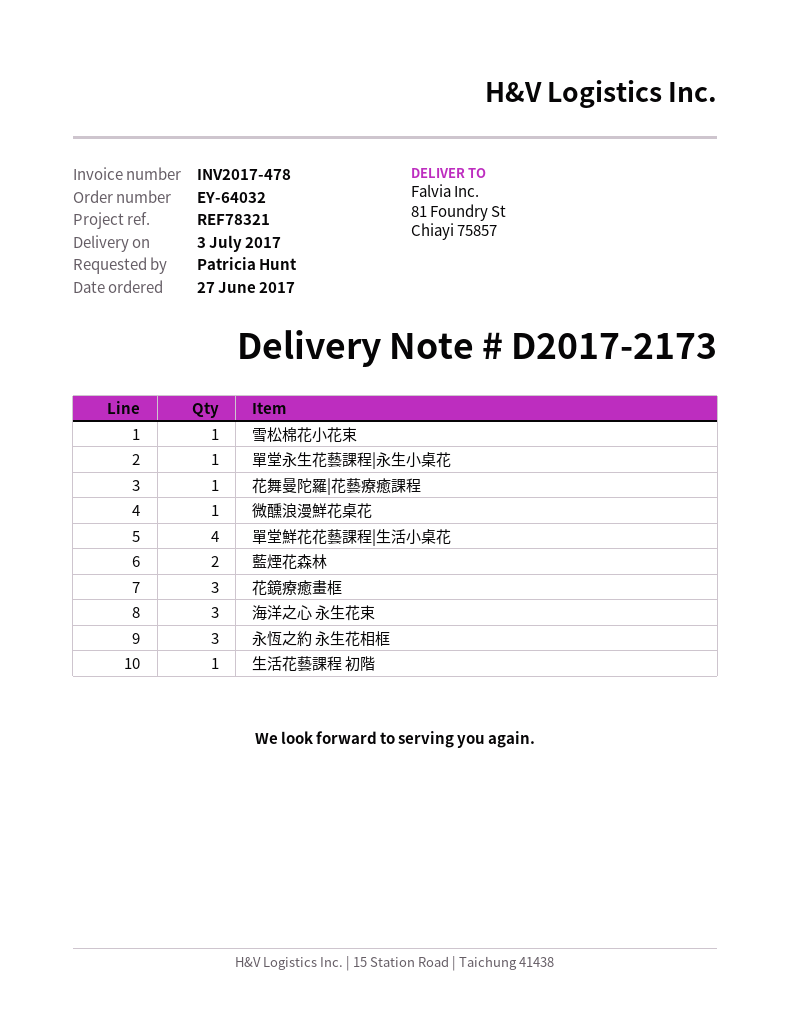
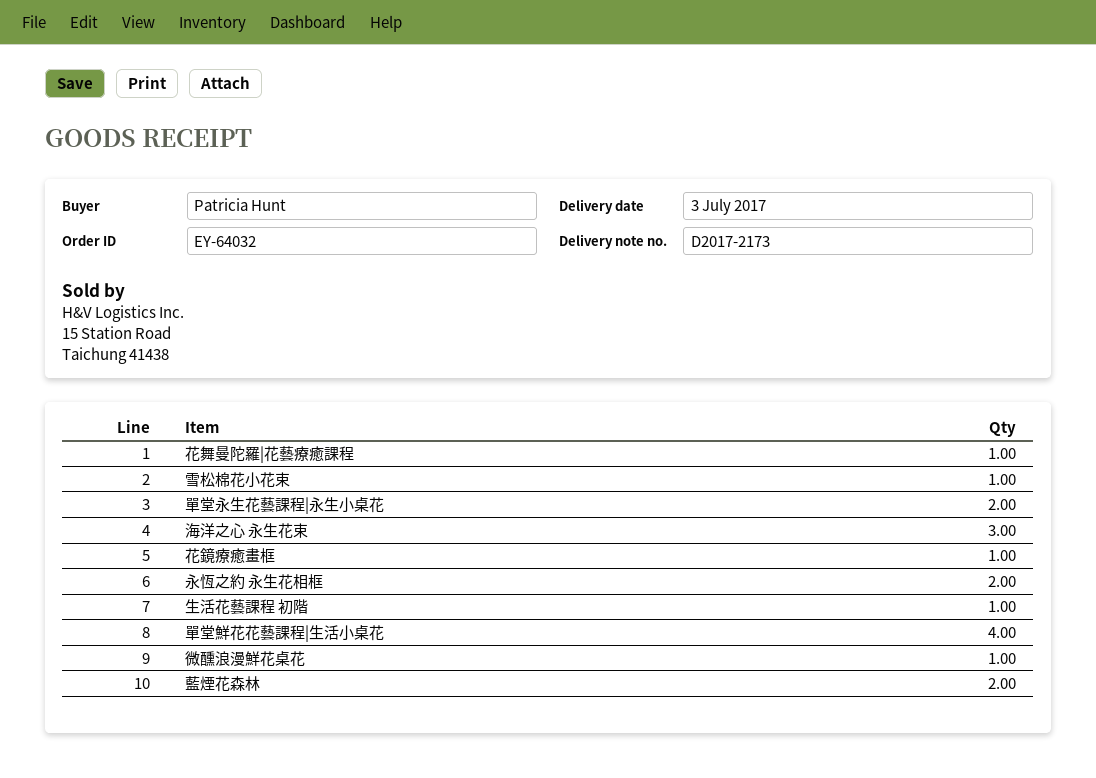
單堂永生花藝課程|永生小桌花: 1 -> 2
花鏡療癒畫框: 3 -> 1
永恆之約 永生花相框: 3 -> 2

